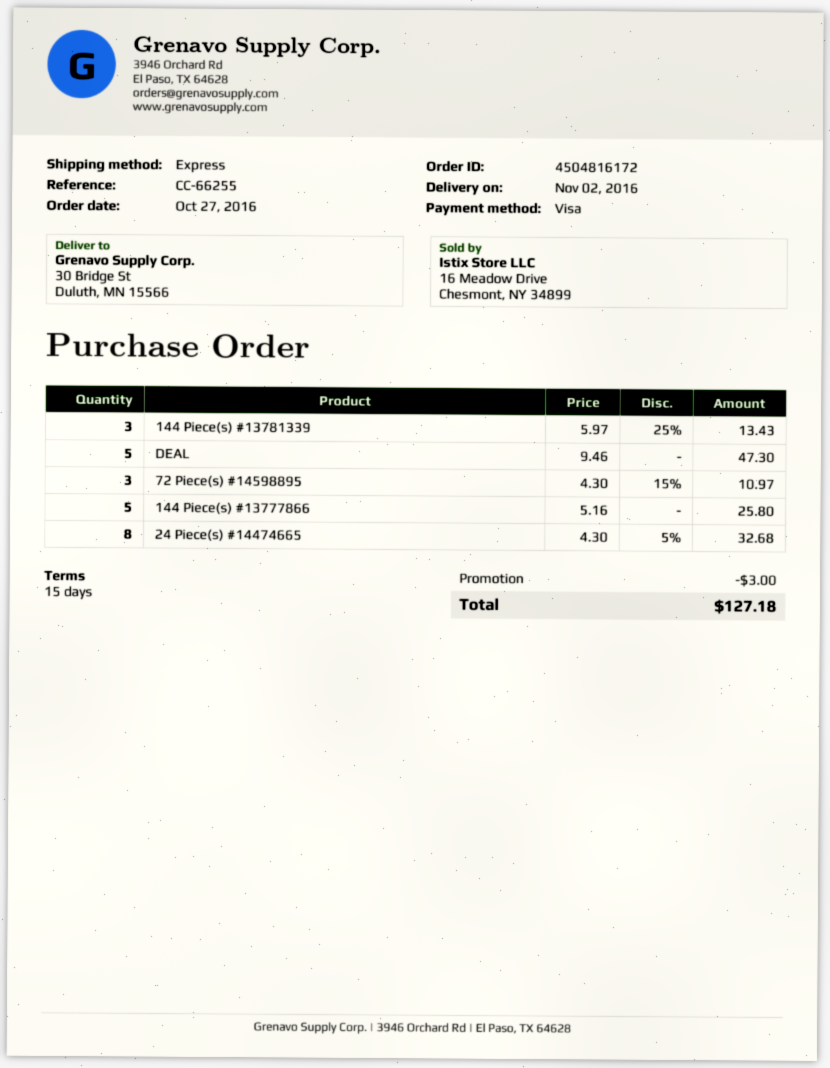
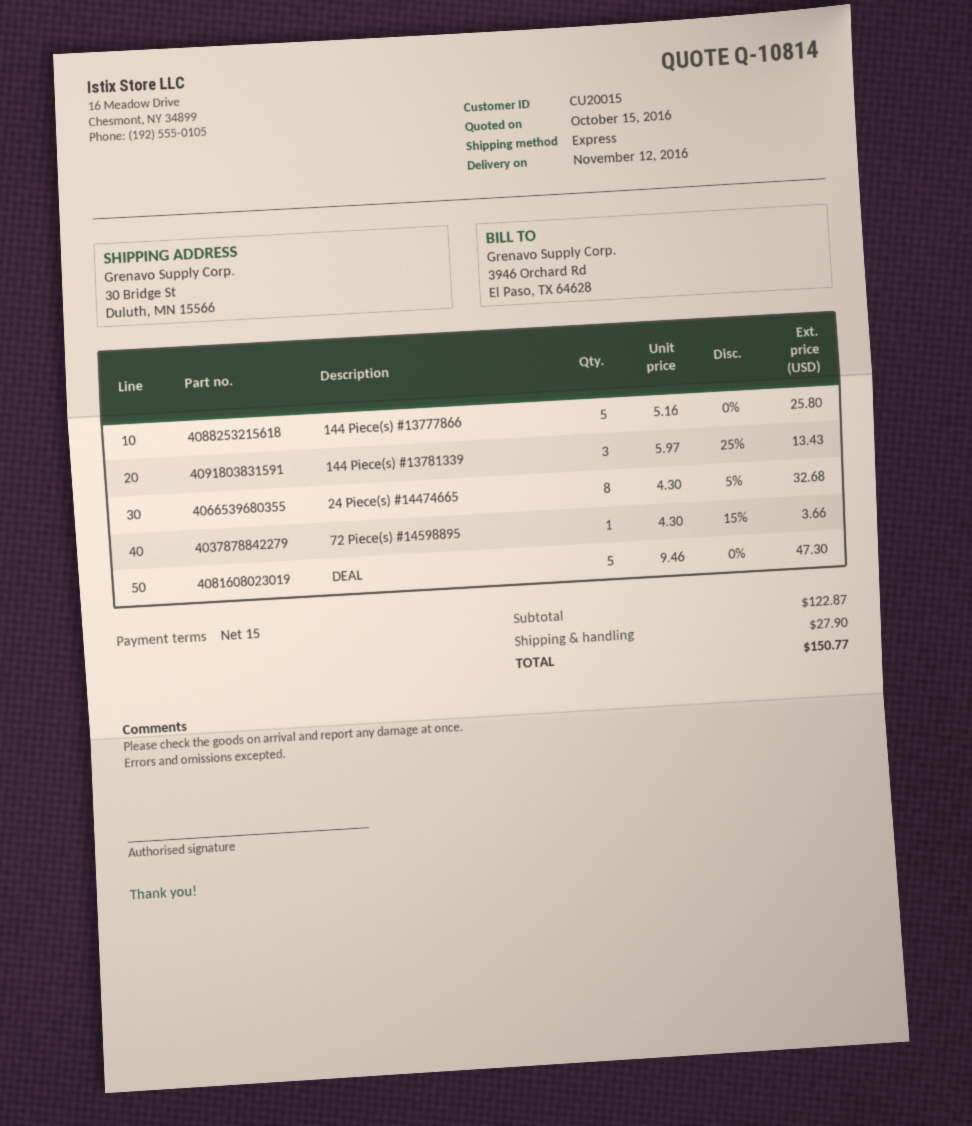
delivery date: 2016-11-02 -> 2016-11-12
72 Piece(s) #14598895: 3 x 4.30 - 15% = 10.97 -> 1 x 4.30 - 15% = 3.66
discount: 3.00 -> none
shipping: none -> 27.90
total: 127.18 -> 150.77

